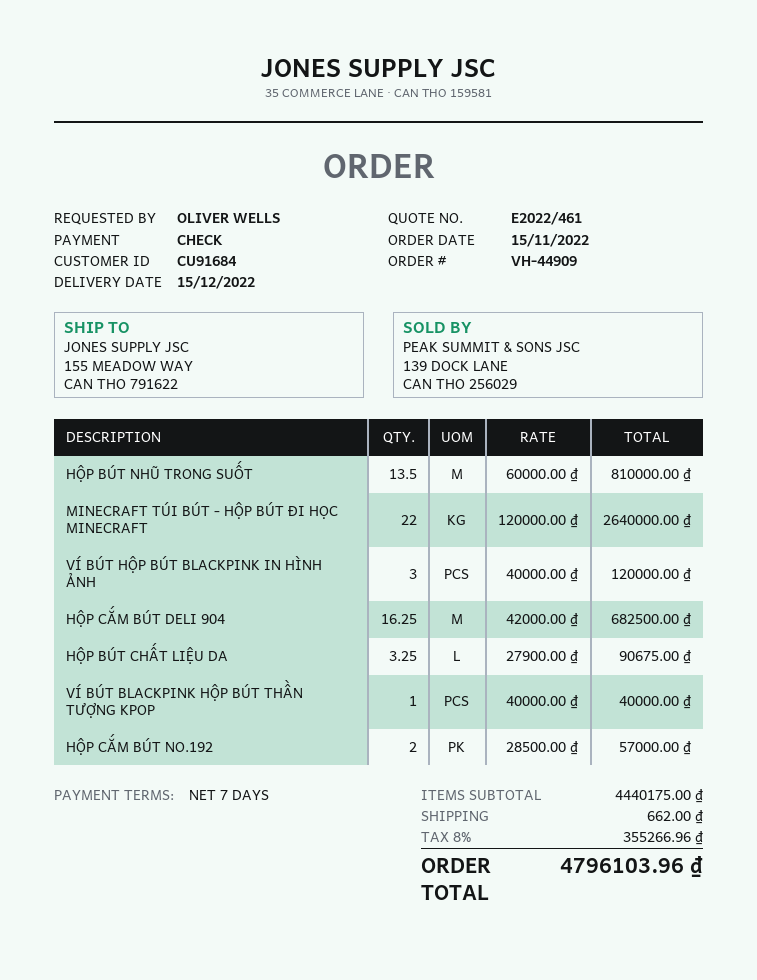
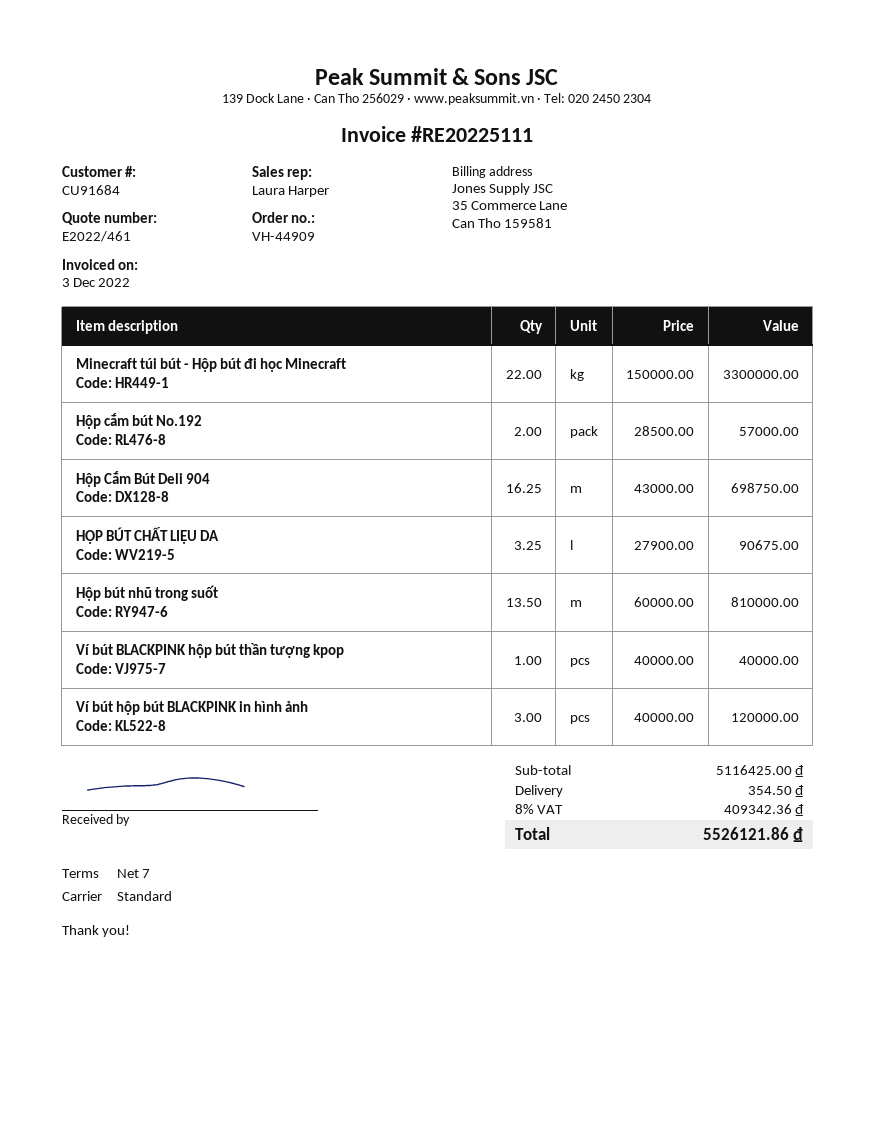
MINECRAFT TÚI BÚT - HỘP BÚT ĐI HỌC MINECRAFT: 22 x 120000.00 = 2640000.00 -> 22 x 150000.00 = 3300000.00
HỘP CẮM BÚT DELI 904: 16.25 x 42000.00 = 682500.00 -> 16.25 x 43000.00 = 698750.00
subtotal: 4440175.00 -> 5116425.00
shipping: 662.00 -> 354.50
tax: 8% = 355266.96 -> 8% = 409342.36
total: 4796103.96 -> 5526121.86

